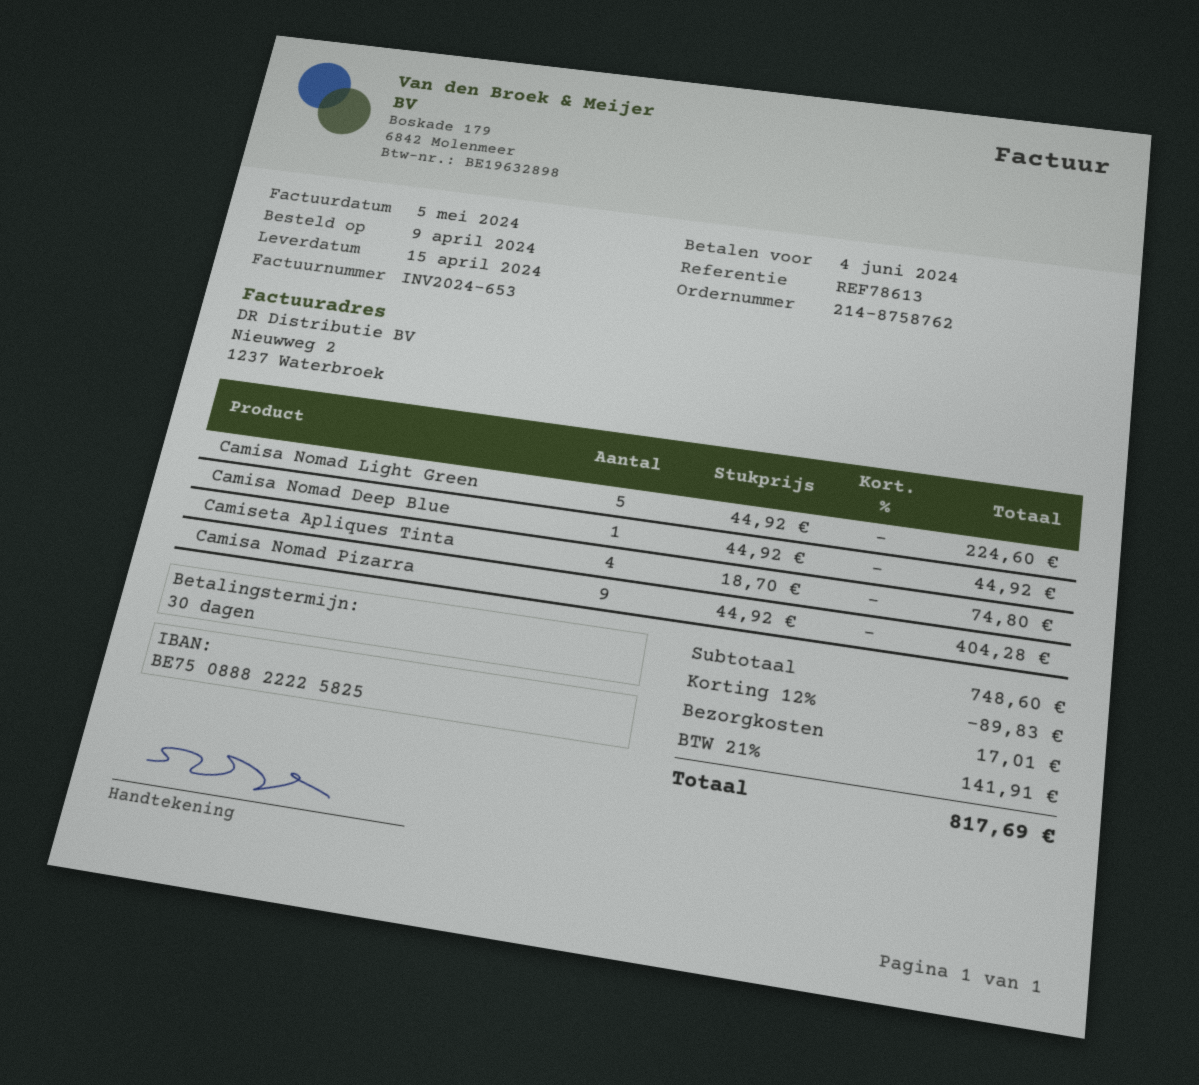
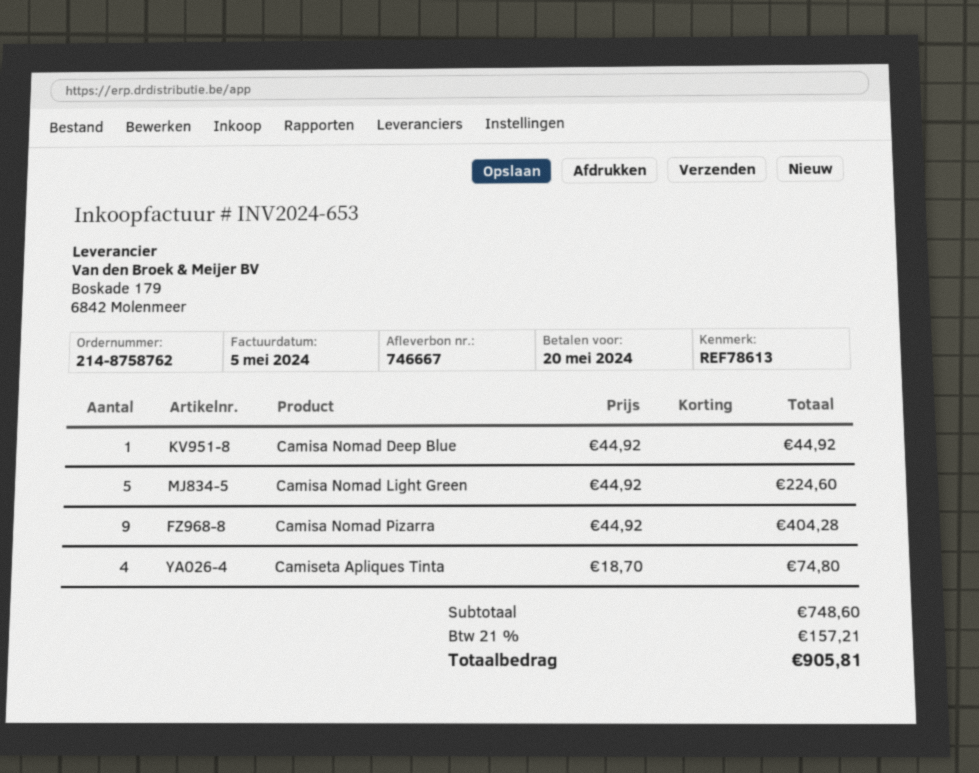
due date: 2024-06-04 -> 2024-05-20
discount: 12% = 89.83 -> none
shipping: 17.01 -> none
tax: 21% = 141.91 -> 21% = 157.21
total: 817.69 -> 905.81

